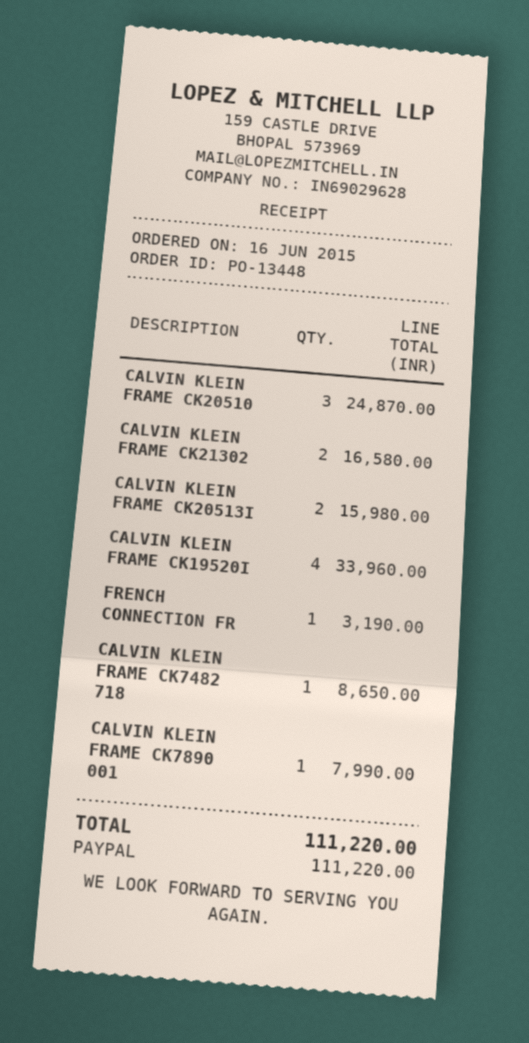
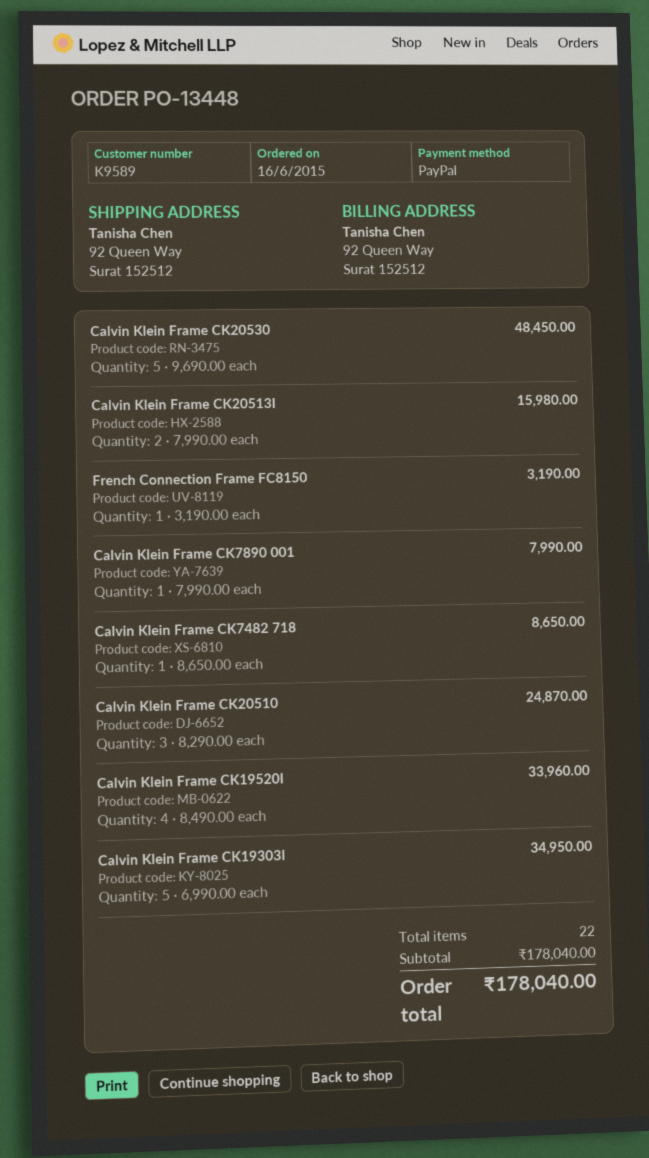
CALVIN KLEIN FRAME CK21302: 2 for 16580.00 -> none
Calvin Klein Frame CK20530: none -> 5 for 48450.00
Calvin Klein Frame CK19303I: none -> 5 for 34950.00
total: 111220.00 -> 178040.00

